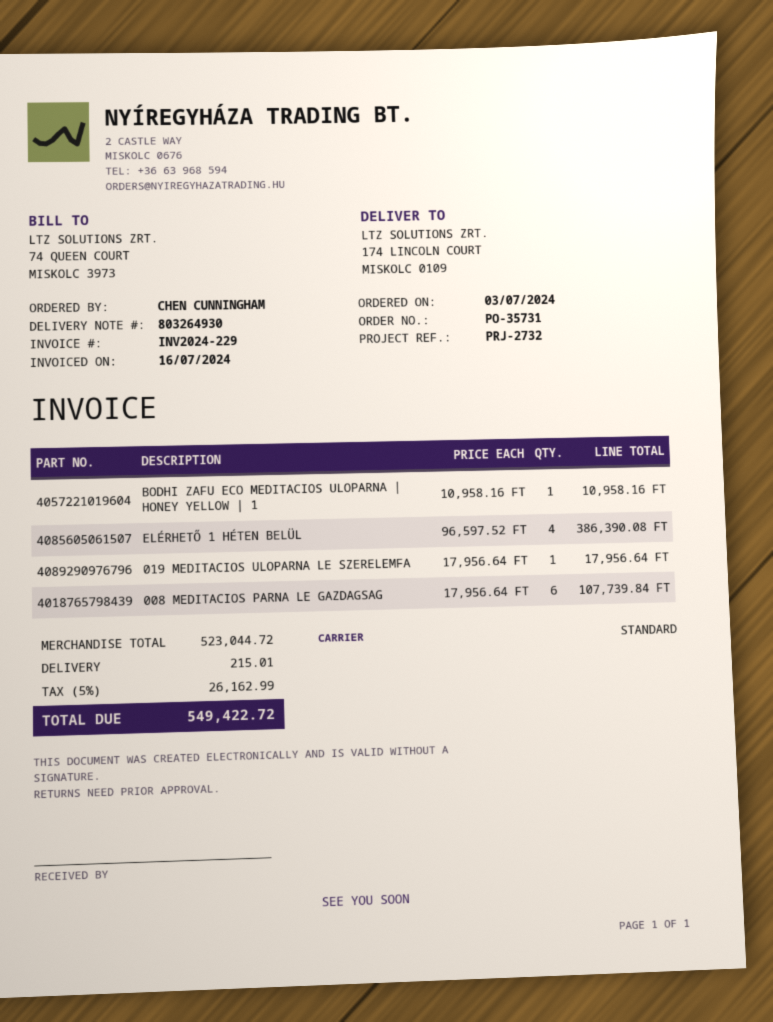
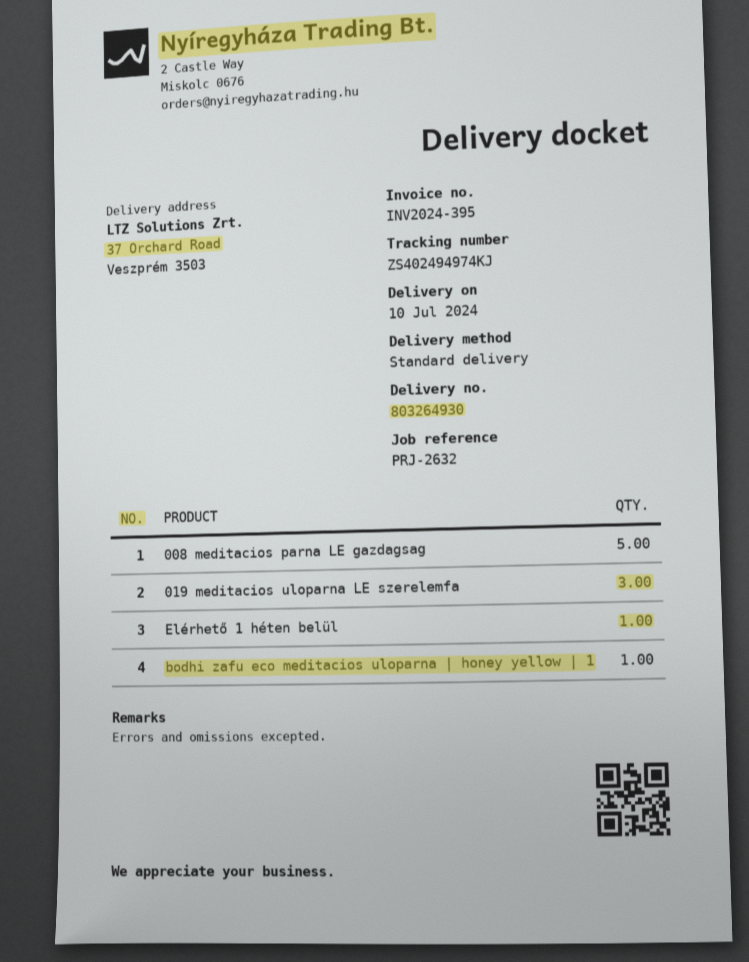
invoice number: INV2024-229 -> INV2024-395
reference: PRJ-2732 -> PRJ-2632
ship to: 174 LINCOLN COURT, MISKOLC 0109 -> 37 Orchard Road, Veszprém 3503
ELÉRHETŐ 1 HÉTEN BELÜL: 4 -> 1
019 MEDITACIOS ULOPARNA LE SZERELEMFA: 1 -> 3
008 MEDITACIOS PARNA LE GAZDAGSAG: 6 -> 5

